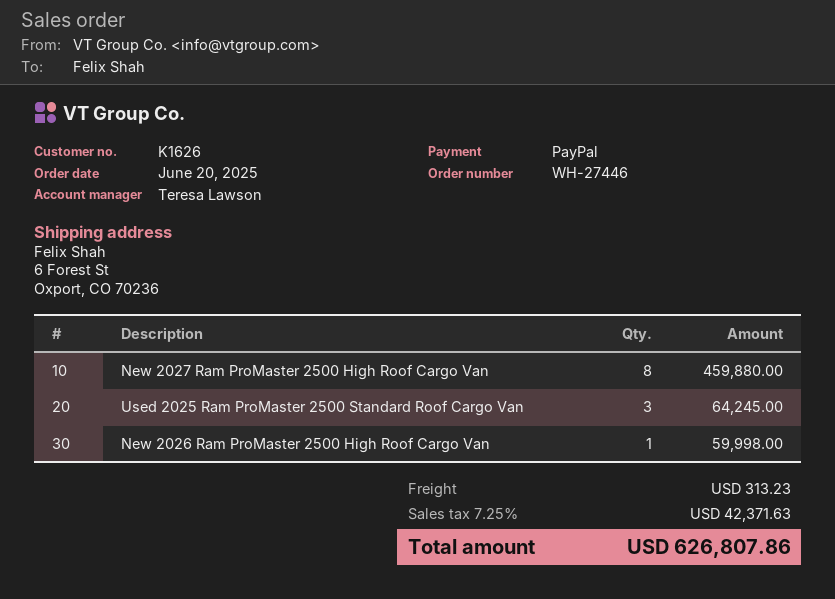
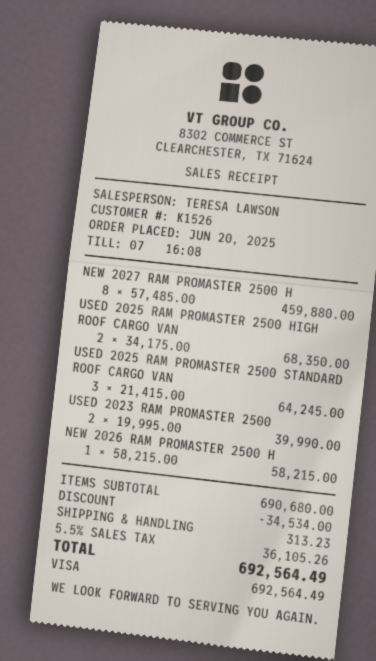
customer number: K1626 -> K1526
payment method: PayPal -> Visa
New 2026 Ram ProMaster 2500 High Roof Cargo Van: 1 for 59998.00 -> 1 for 58215.00
USED 2025 RAM PROMASTER 2500 HIGH ROOF CARGO VAN: none -> 2 for 68350.00
USED 2023 RAM PROMASTER 2500: none -> 2 for 39990.00
discount: none -> 34534.00
tax: 7.25% = 42371.63 -> 5.5% = 36105.26
total: 626807.86 -> 692564.49

